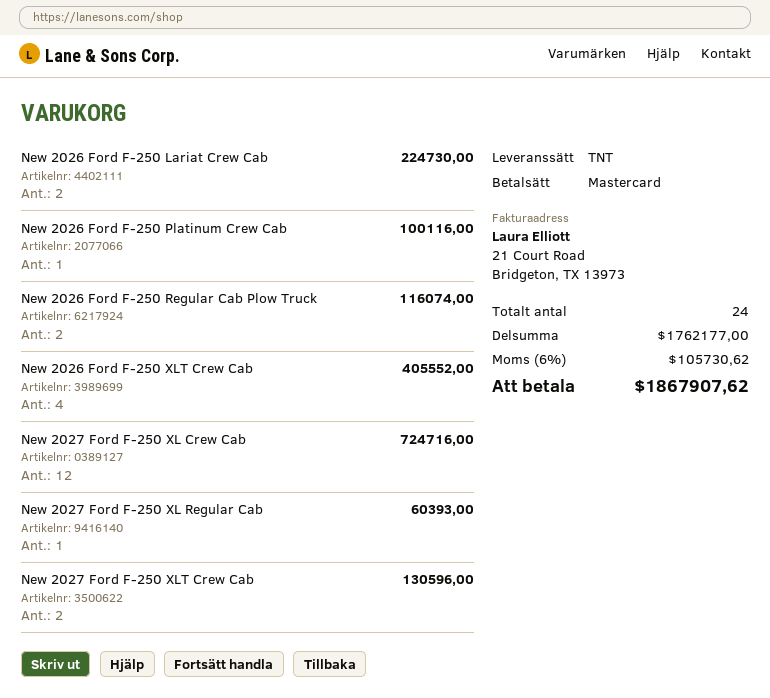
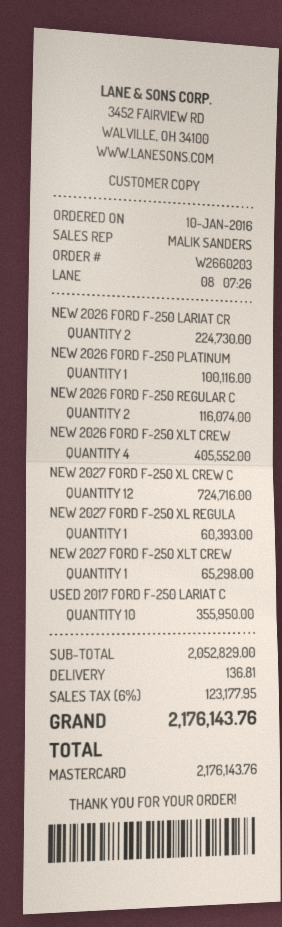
New 2027 Ford F-250 XLT Crew Cab: 2 for 130596.00 -> 1 for 65298.00
USED 2017 FORD F-250 LARIAT C: none -> 10 for 355950.00
subtotal: 1762177.00 -> 2052829.00
shipping: none -> 136.81
tax: 6% = 105730.62 -> 6% = 123177.95
total: 1867907.62 -> 2176143.76

